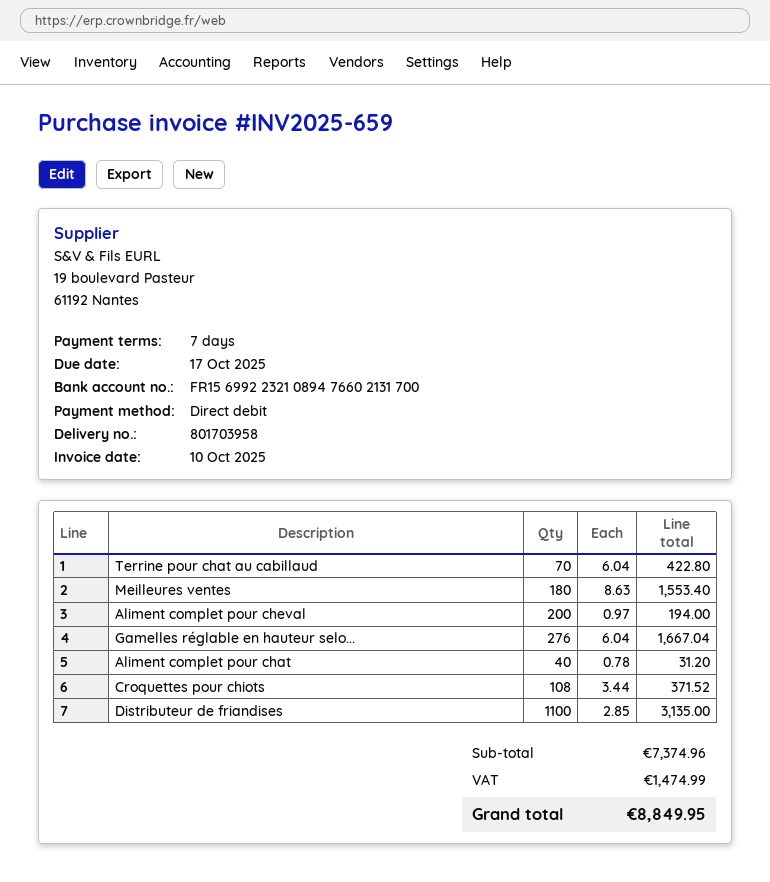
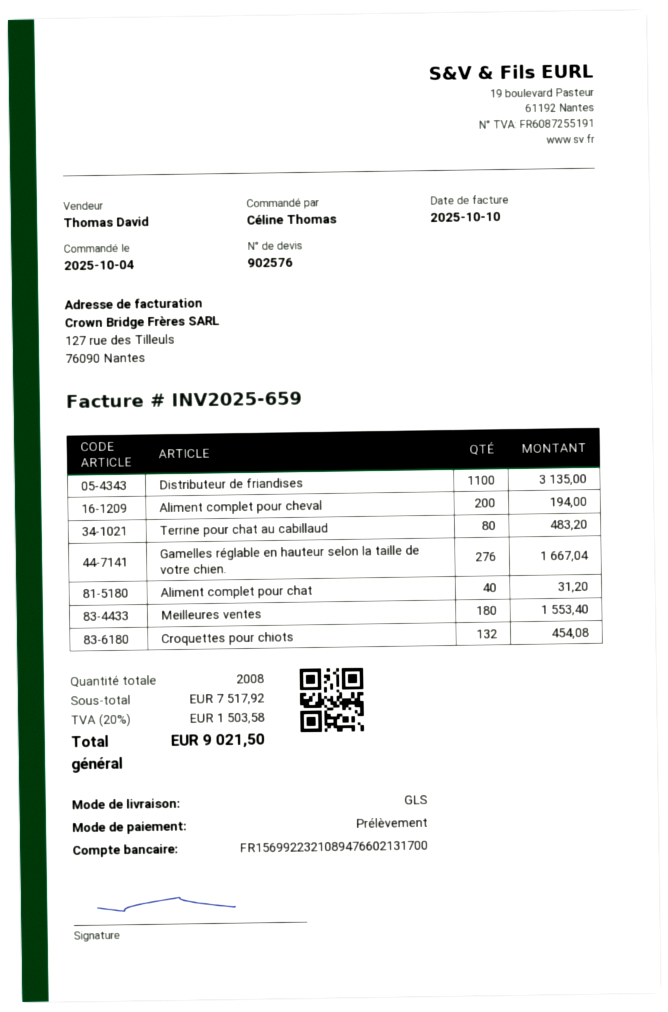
Terrine pour chat au cabillaud: 70 for 422.80 -> 80 for 483.20
Croquettes pour chiots: 108 for 371.52 -> 132 for 454.08
subtotal: 7374.96 -> 7517.92
tax: 1474.99 -> 1503.58
total: 8849.95 -> 9021.50

